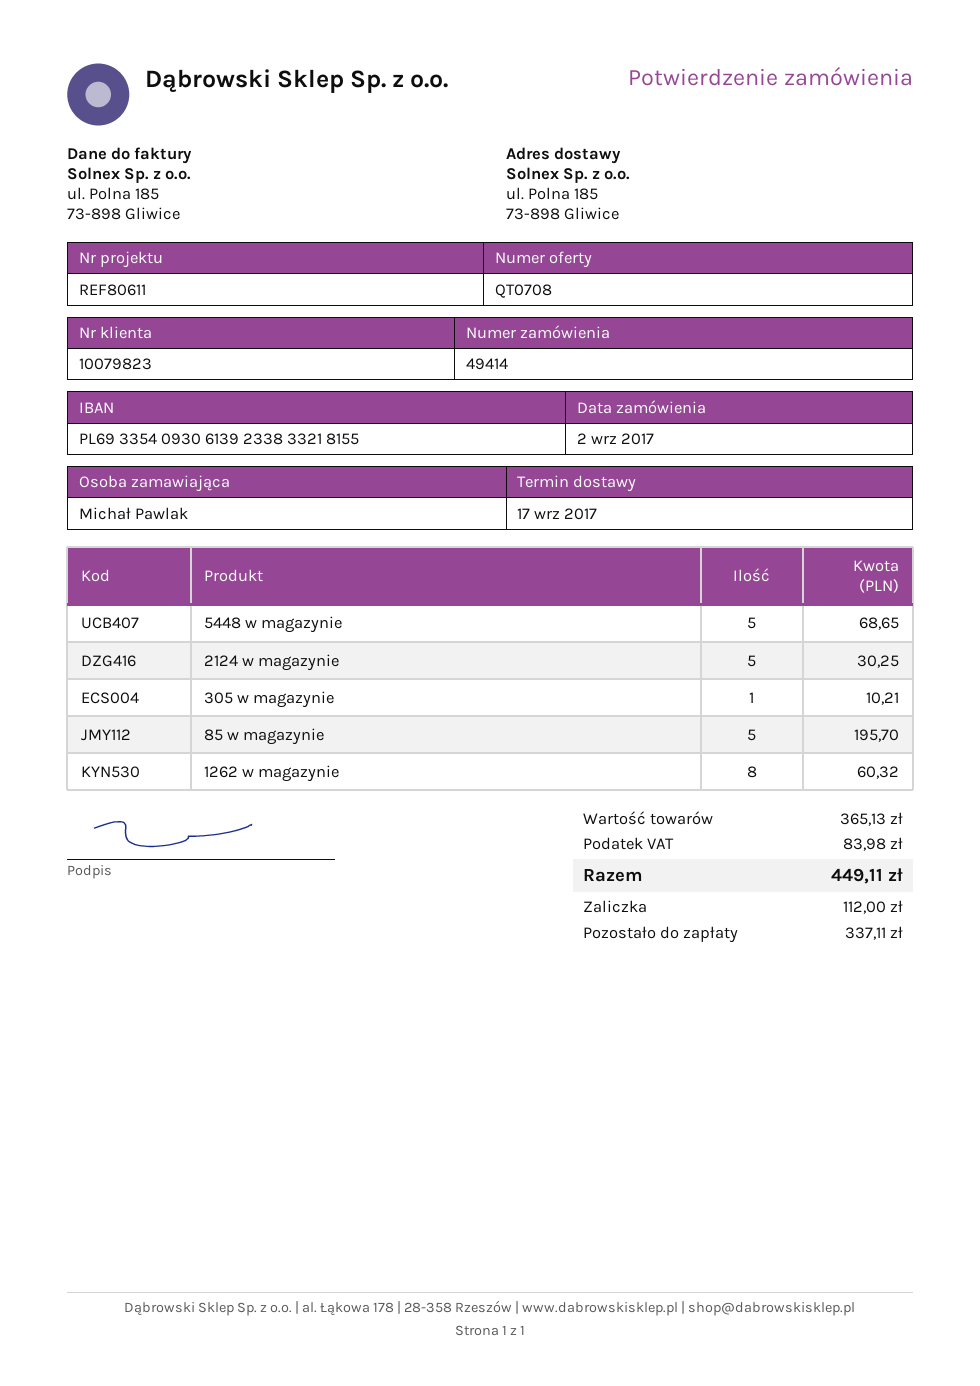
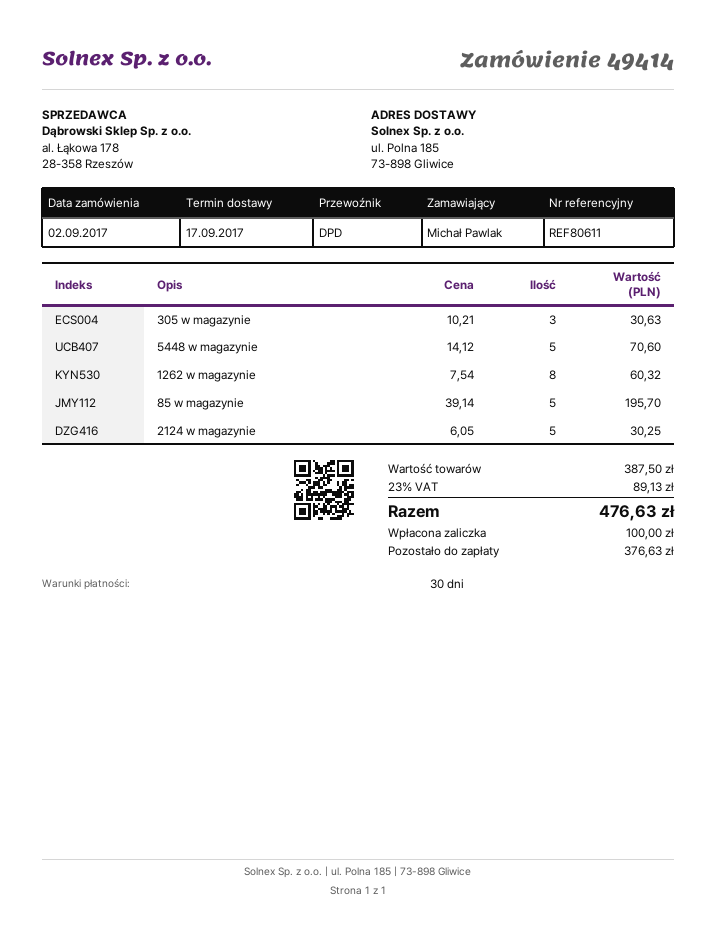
5448 w magazynie: 5 for 68.65 -> 5 for 70.60
305 w magazynie: 1 for 10.21 -> 3 for 30.63
subtotal: 365.13 -> 387.50
tax: 83.98 -> 89.13
total: 449.11 -> 476.63
deposit: 112.00 -> 100.00
balance: 337.11 -> 376.63

